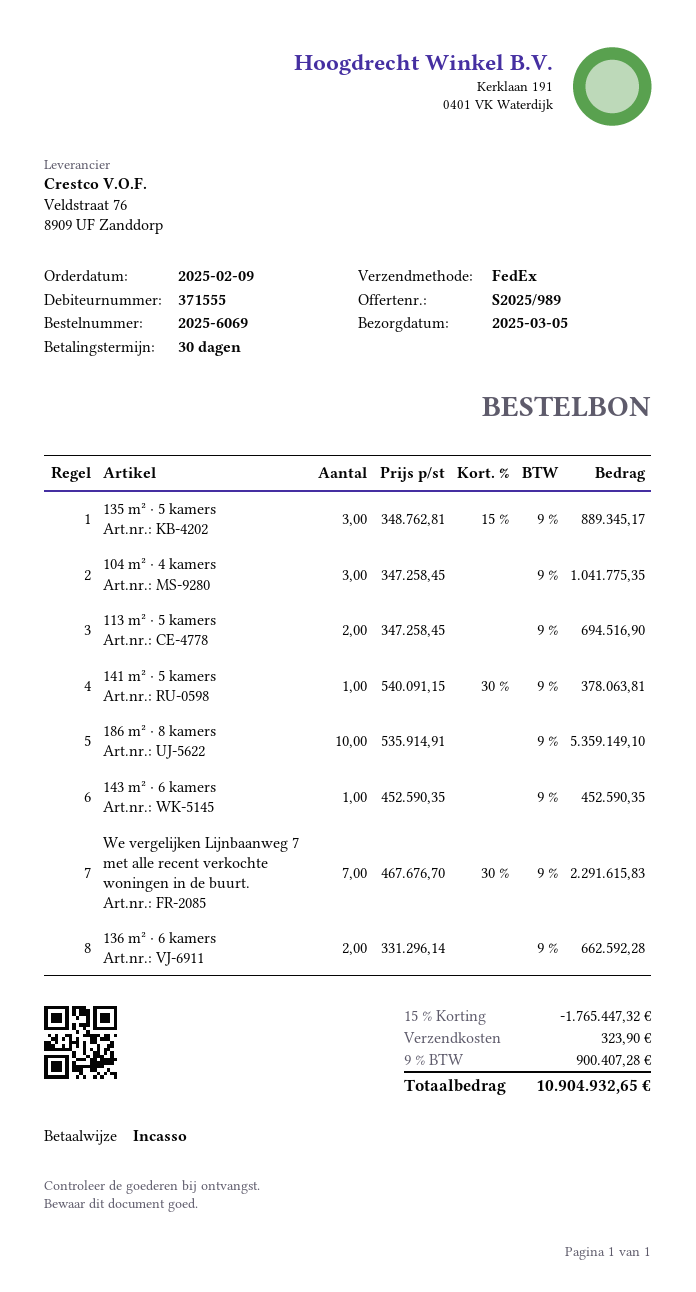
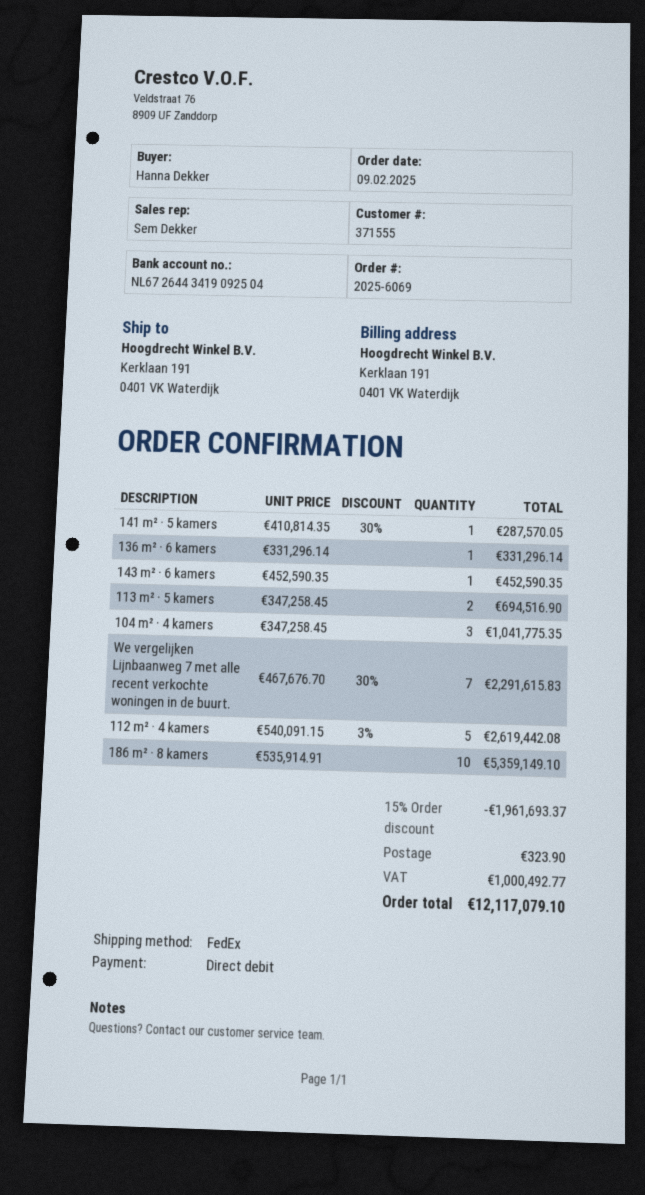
135 m² · 5 kamers: 3 x 348762.81 - 15% = 889345.17 -> none
141 m² · 5 kamers: 1 x 540091.15 - 30% = 378063.81 -> 1 x 410814.35 - 30% = 287570.05
136 m² · 6 kamers: 2 x 331296.14 = 662592.28 -> 1 x 331296.14 = 331296.14
112 m² · 4 kamers: none -> 5 x 540091.15 - 3% = 2619442.08
discount: 15% = 1765447.32 -> 15% = 1961693.37
tax: 900407.28 -> 1000492.77
total: 10904932.65 -> 12117079.10

